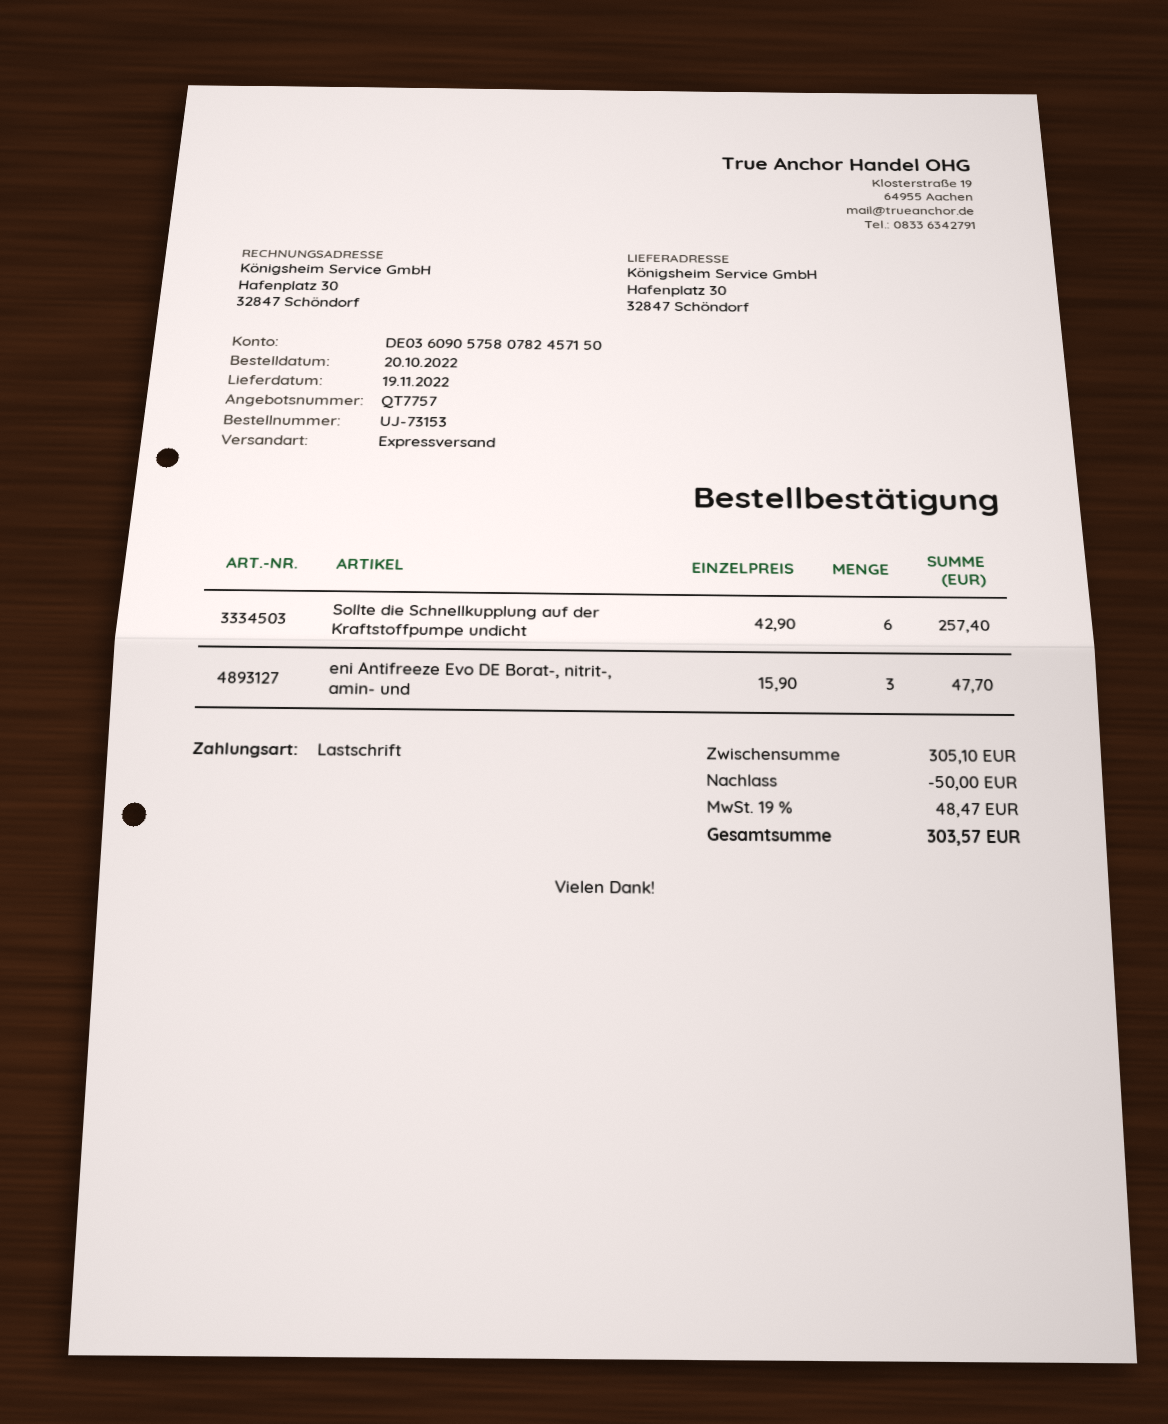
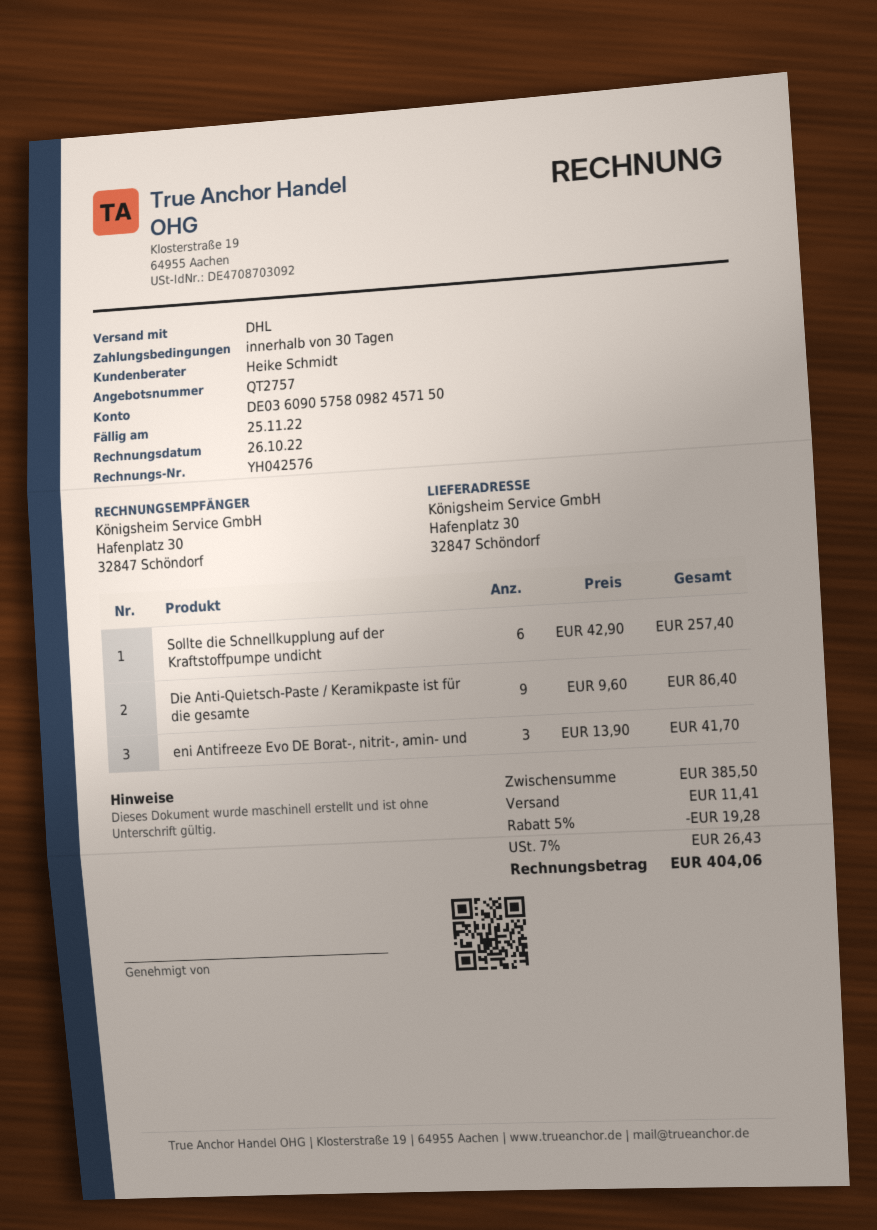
quote number: QT7757 -> QT2757
bank account: DE03609057580782457150 -> DE03609057580982457150
shipping method: express -> DHL
eni Antifreeze Evo DE Borat-, nitrit-, amin- und: 3 x 15.90 = 47.70 -> 3 x 13.90 = 41.70
Die Anti-Quietsch-Paste / Keramikpaste ist für die gesamte: none -> 9 x 9.60 = 86.40
subtotal: 305.10 -> 385.50
discount: 50.00 -> 19.28
shipping: none -> 11.41
tax: 19% = 48.47 -> 7% = 26.43
total: 303.57 -> 404.06

